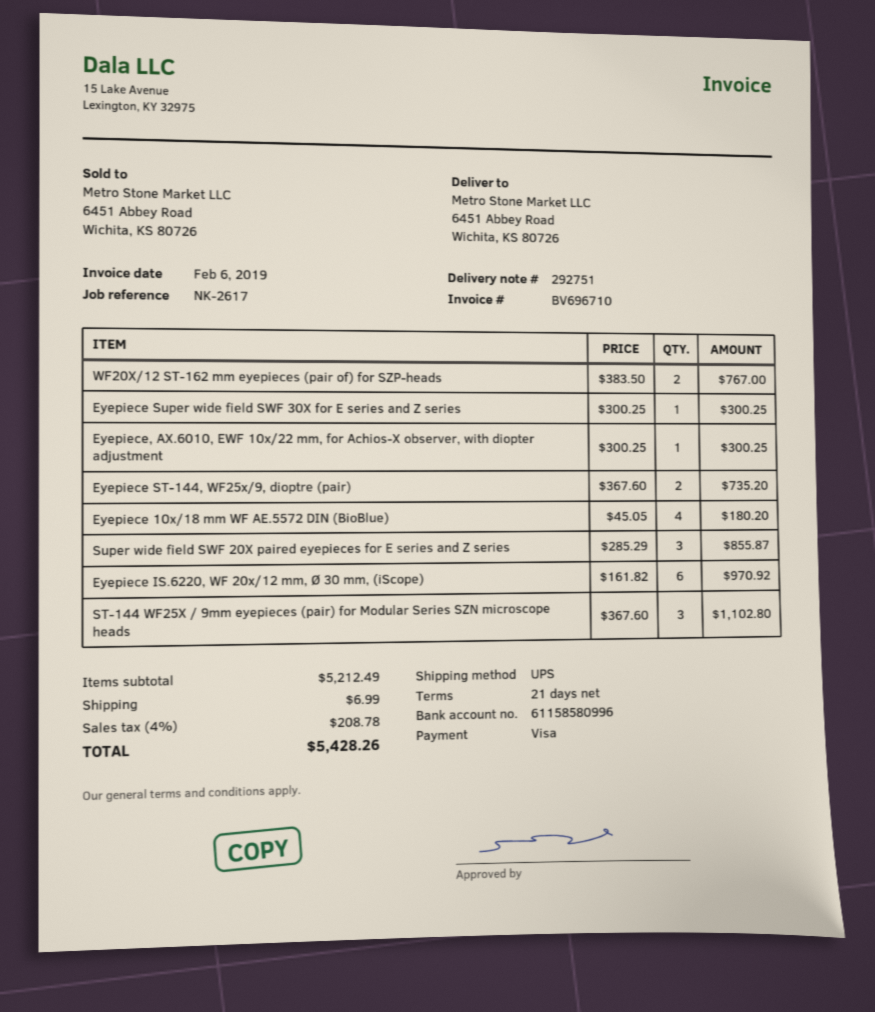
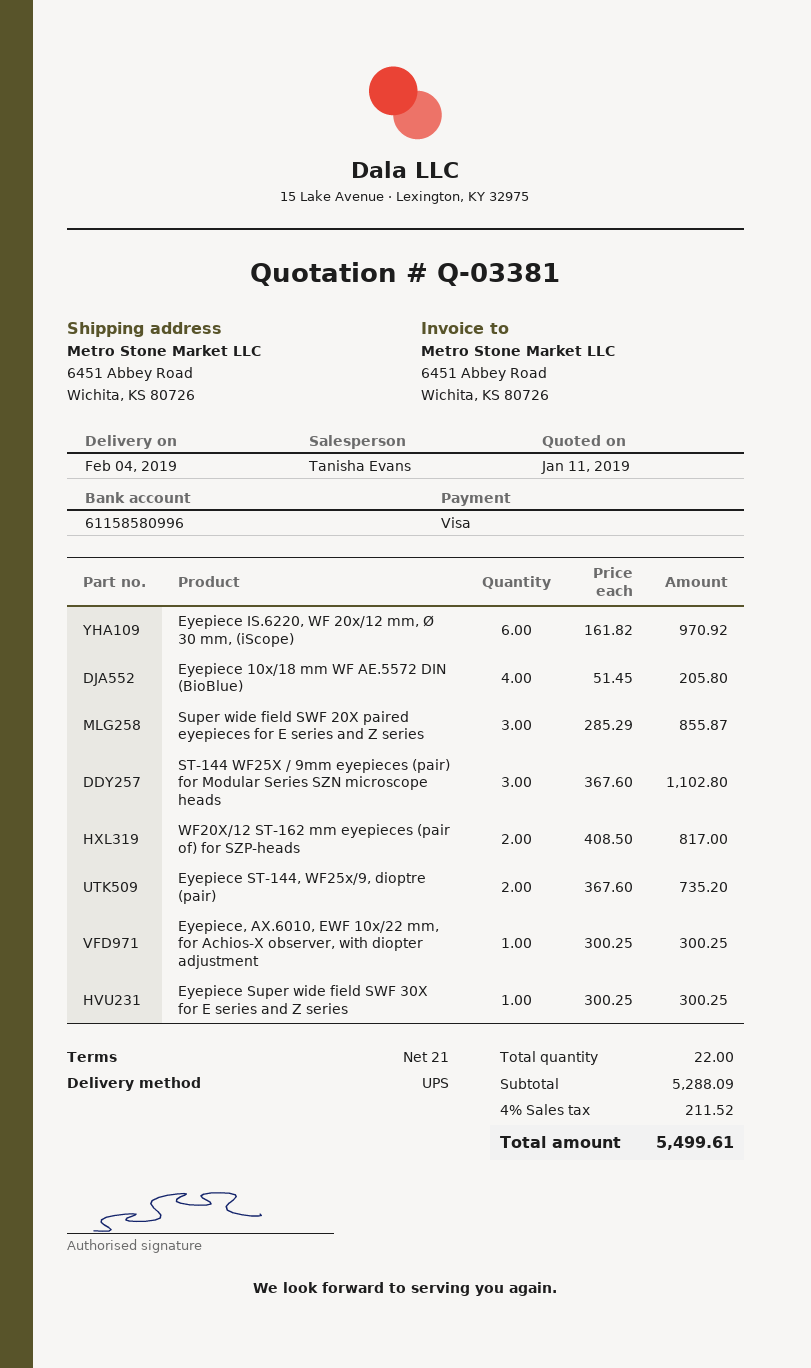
WF20X/12 ST-162 mm eyepieces (pair of) for SZP-heads: 2 x 383.50 = 767.00 -> 2 x 408.50 = 817.00
Eyepiece 10x/18 mm WF AE.5572 DIN (BioBlue): 4 x 45.05 = 180.20 -> 4 x 51.45 = 205.80
subtotal: 5212.49 -> 5288.09
shipping: 6.99 -> none
tax: 4% = 208.78 -> 4% = 211.52
total: 5428.26 -> 5499.61

